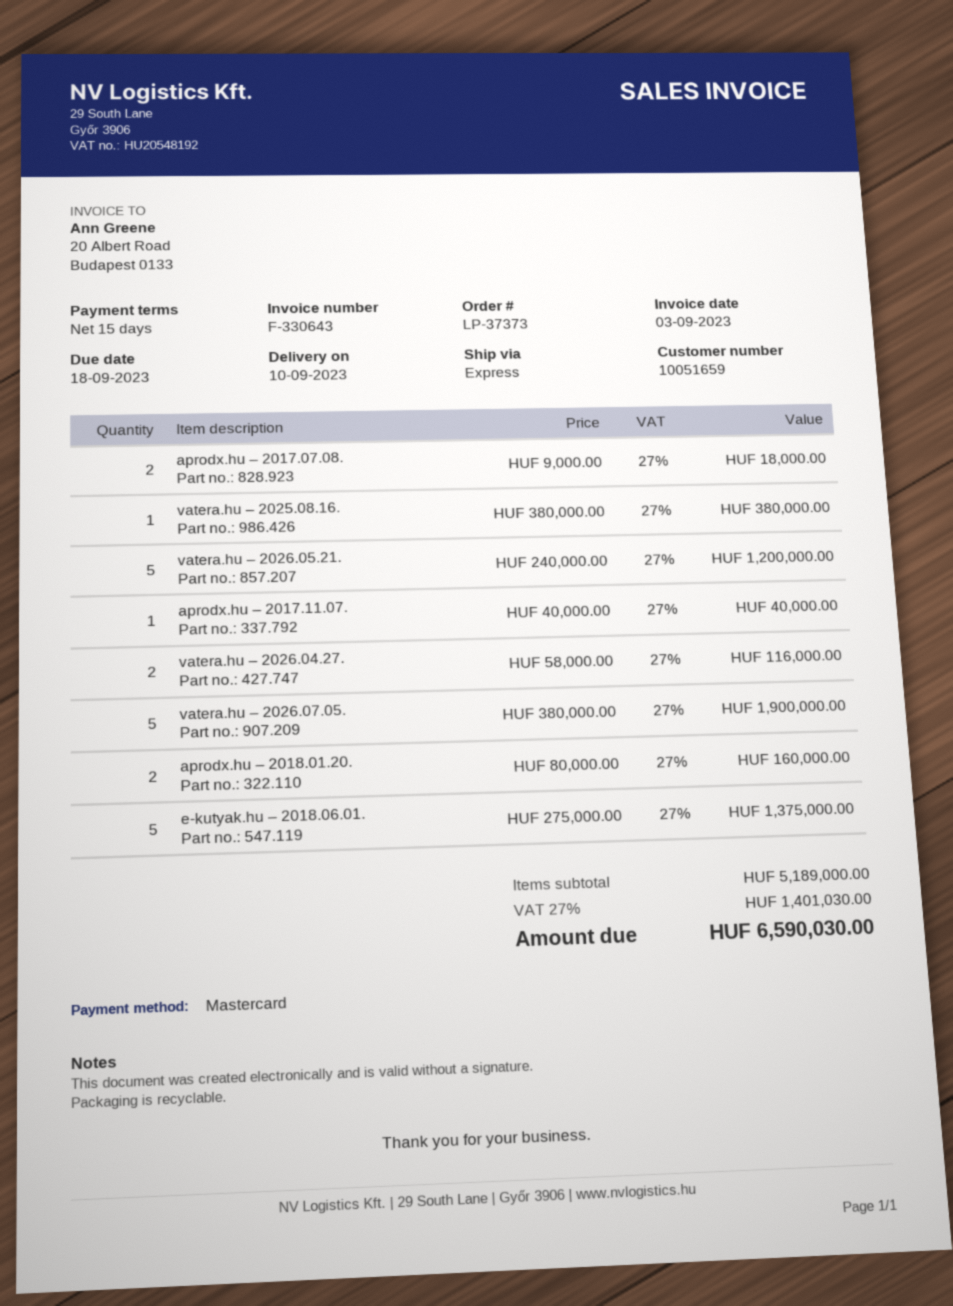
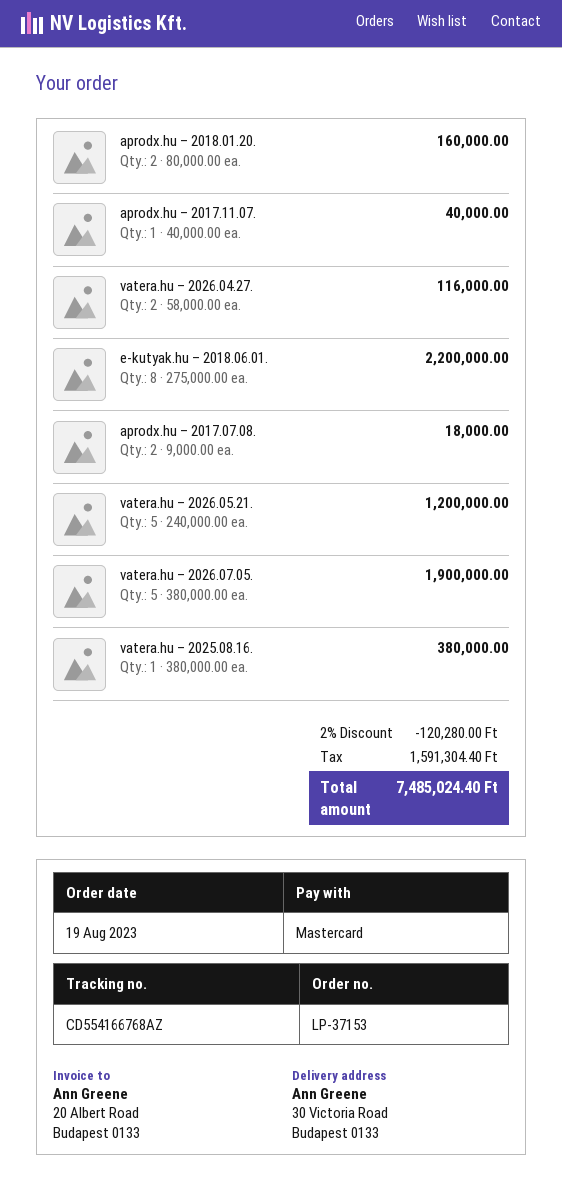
order number: LP-37373 -> LP-37153
e-kutyak.hu – 2018.06.01.: 5 x 275000.00 = 1375000.00 -> 8 x 275000.00 = 2200000.00
discount: none -> 2% = 120280.00
tax: 1401030.00 -> 1591304.40
total: 6590030.00 -> 7485024.40

